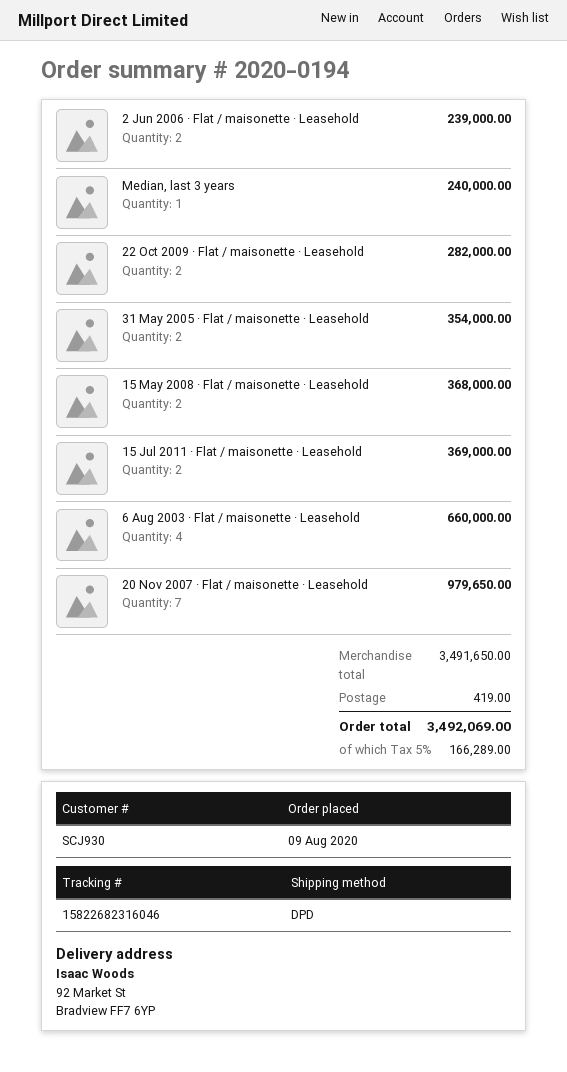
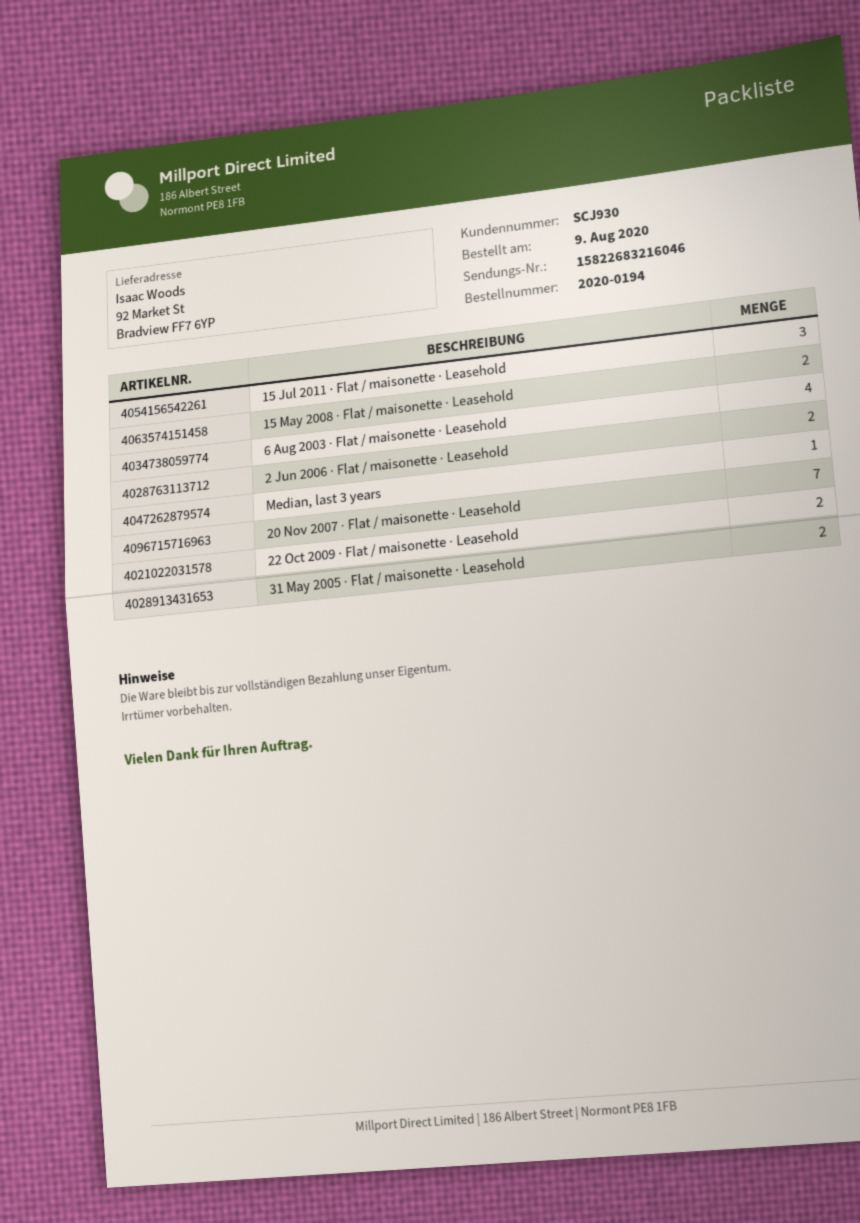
tracking number: 15822682316046 -> 15822683216046
15 Jul 2011 · Flat / maisonette · Leasehold: 2 -> 3

